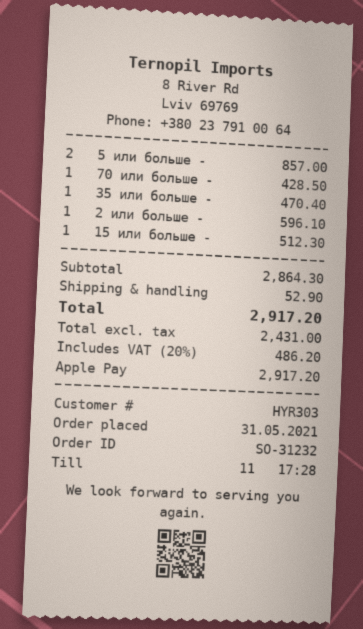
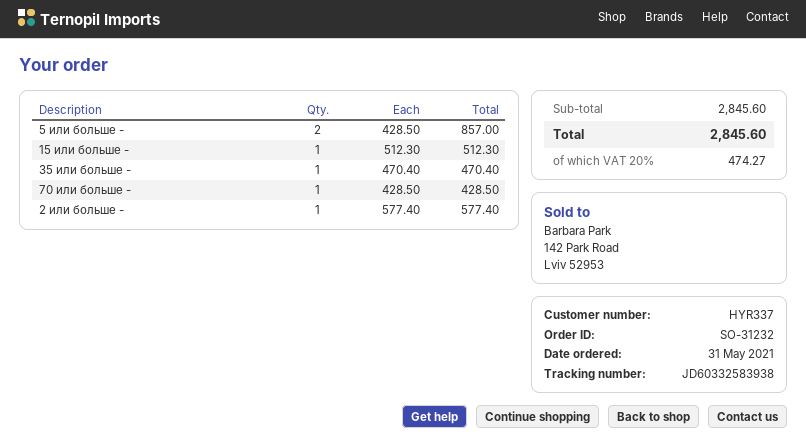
customer number: HYR303 -> HYR337
2 или больше -: 1 for 596.10 -> 1 for 577.40
subtotal: 2864.30 -> 2845.60
shipping: 52.90 -> none
tax: 20% = 486.20 -> 20% = 474.27
total: 2917.20 -> 2845.60

